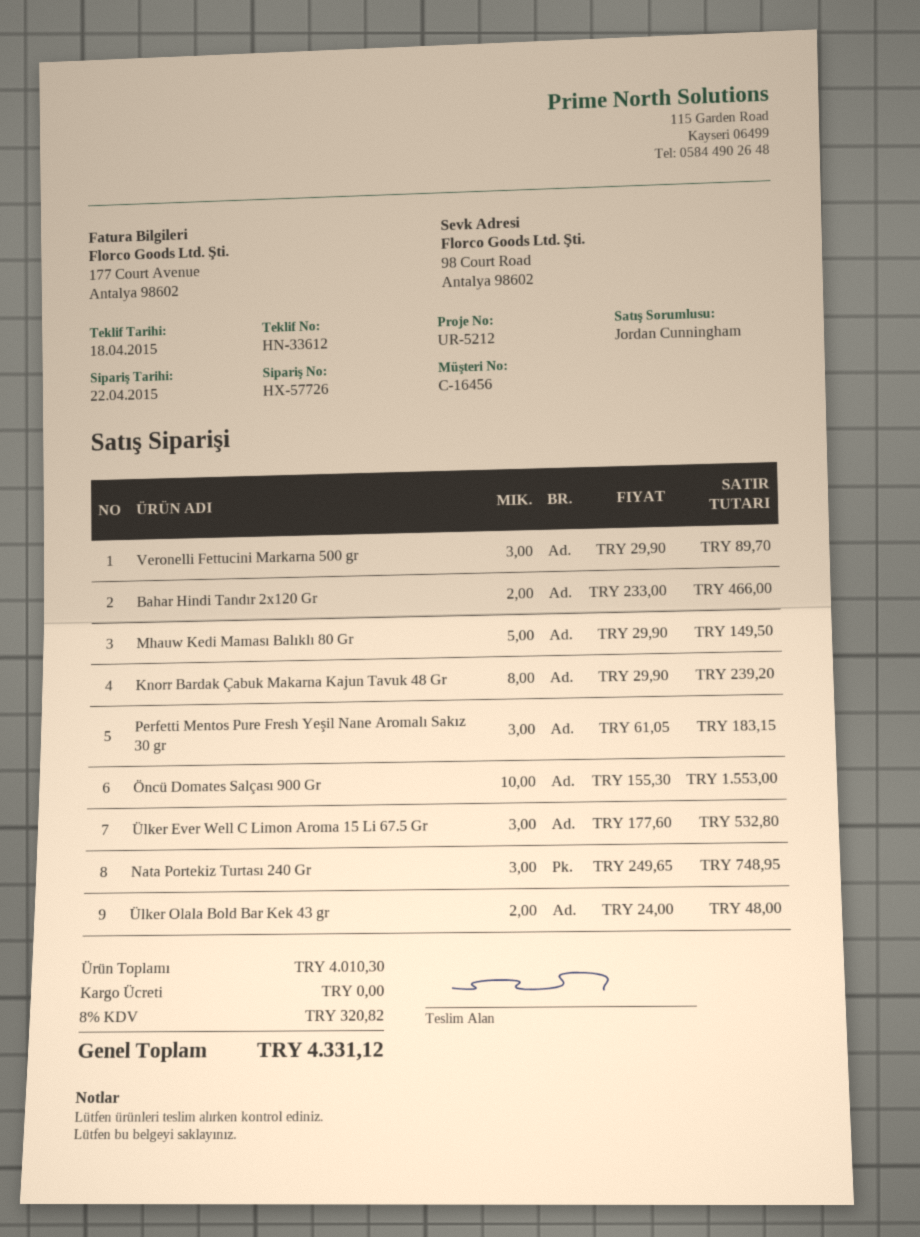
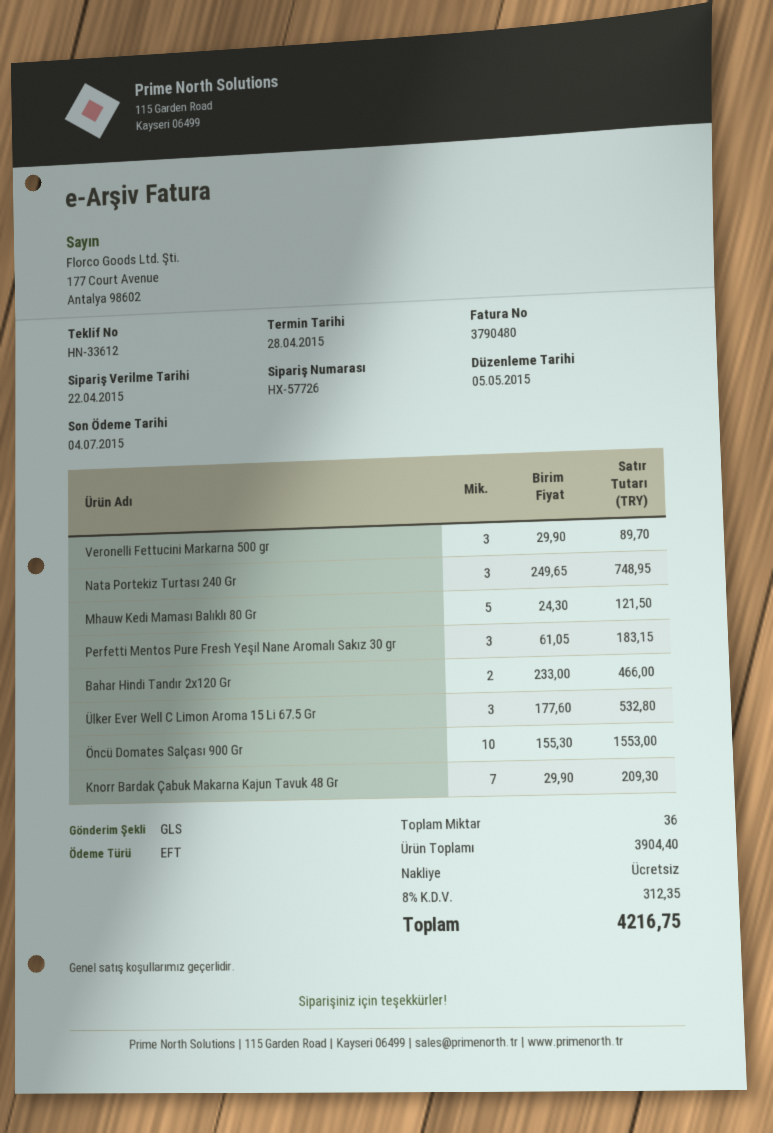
Mhauw Kedi Maması Balıklı 80 Gr: 5 x 29.90 = 149.50 -> 5 x 24.30 = 121.50
Knorr Bardak Çabuk Makarna Kajun Tavuk 48 Gr: 8 x 29.90 = 239.20 -> 7 x 29.90 = 209.30
Ülker Olala Bold Bar Kek 43 gr: 2 x 24.00 = 48.00 -> none
subtotal: 4010.30 -> 3904.40
tax: 8% = 320.82 -> 8% = 312.35
total: 4331.12 -> 4216.75

